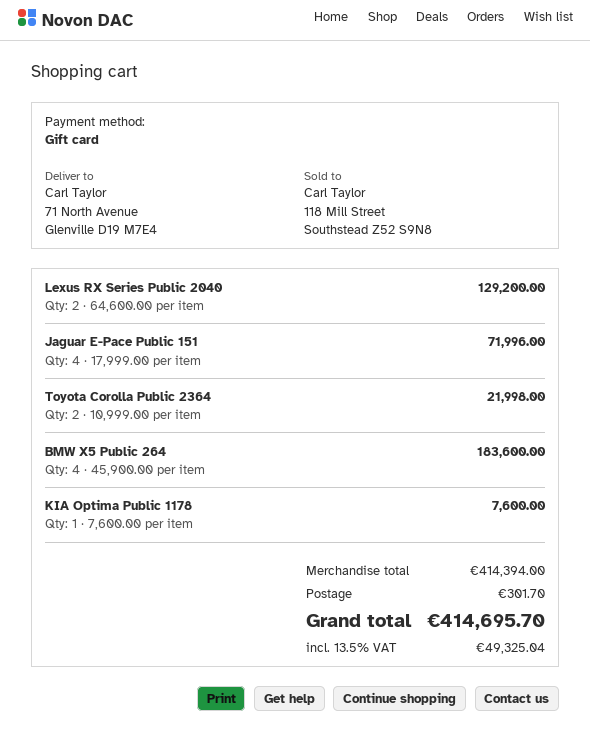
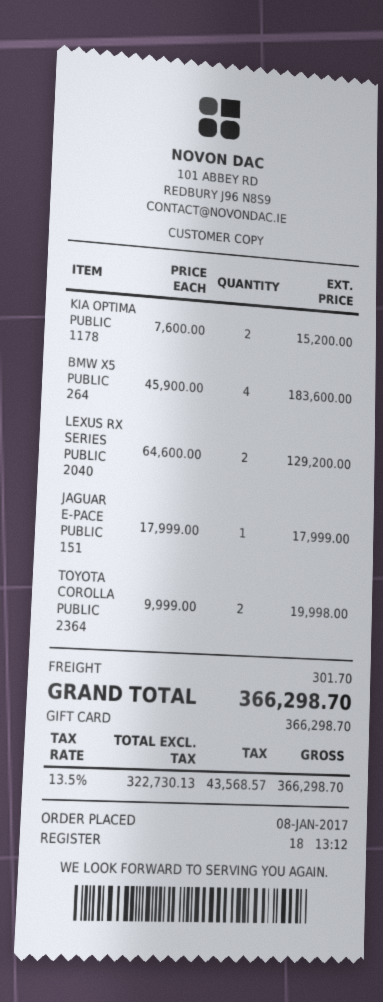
Jaguar E-Pace Public 151: 4 x 17999.00 = 71996.00 -> 1 x 17999.00 = 17999.00
Toyota Corolla Public 2364: 2 x 10999.00 = 21998.00 -> 2 x 9999.00 = 19998.00
KIA Optima Public 1178: 1 x 7600.00 = 7600.00 -> 2 x 7600.00 = 15200.00
tax: 13.5% = 49325.04 -> 13.5% = 43568.57
total: 414695.70 -> 366298.70

